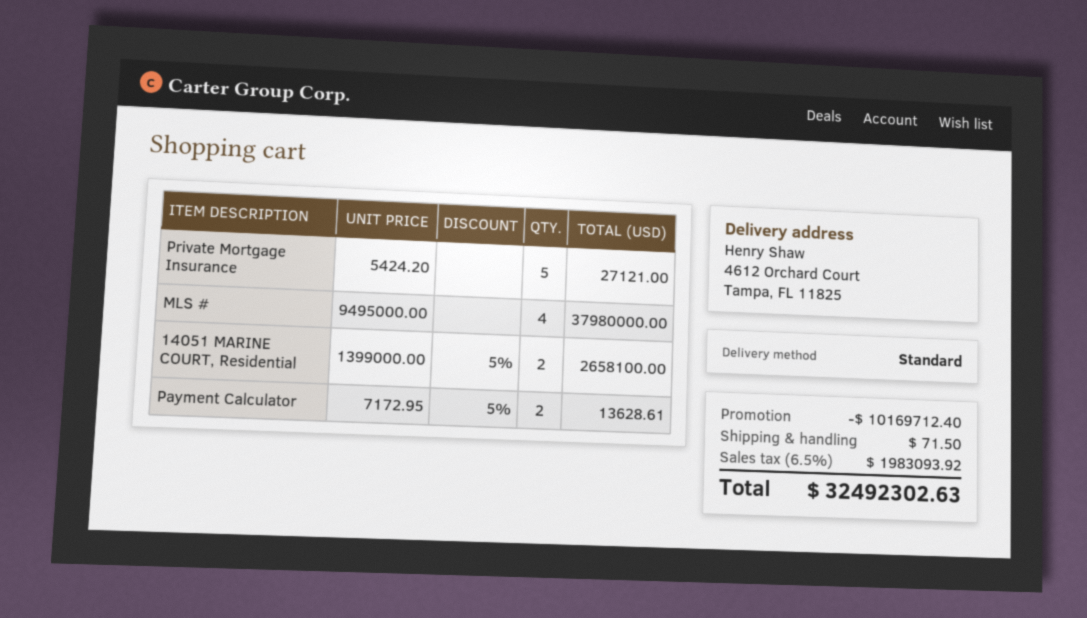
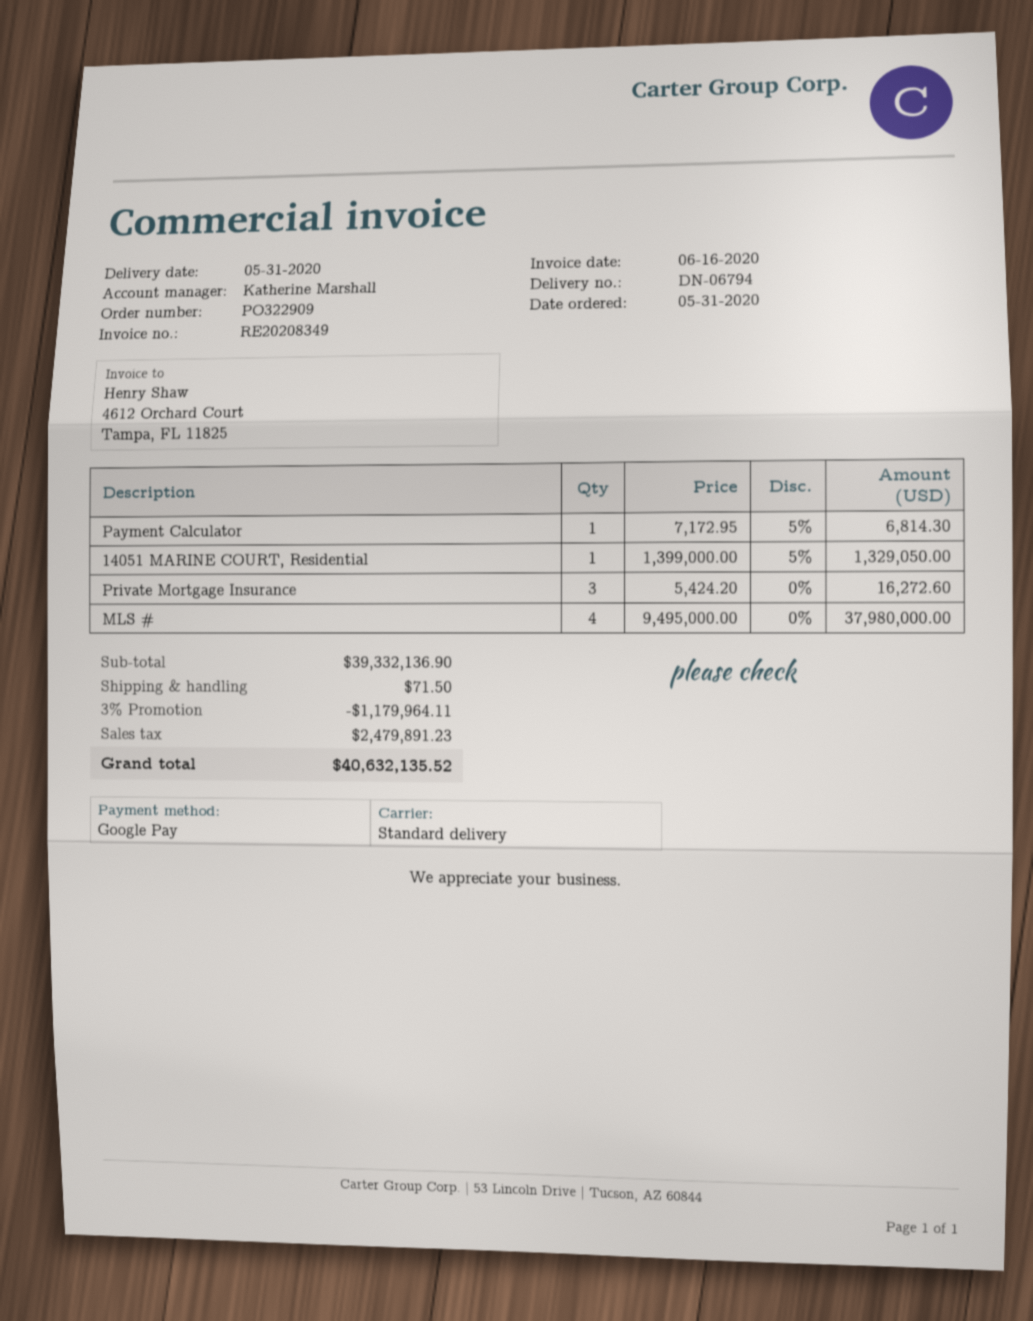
Private Mortgage Insurance: 5 x 5424.20 = 27121.00 -> 3 x 5424.20 = 16272.60
14051 MARINE COURT, Residential: 2 x 1399000.00 - 5% = 2658100.00 -> 1 x 1399000.00 - 5% = 1329050.00
Payment Calculator: 2 x 7172.95 - 5% = 13628.61 -> 1 x 7172.95 - 5% = 6814.30
discount: 10169712.40 -> 1179964.11
tax: 1983093.92 -> 2479891.23
total: 32492302.63 -> 40632135.52

